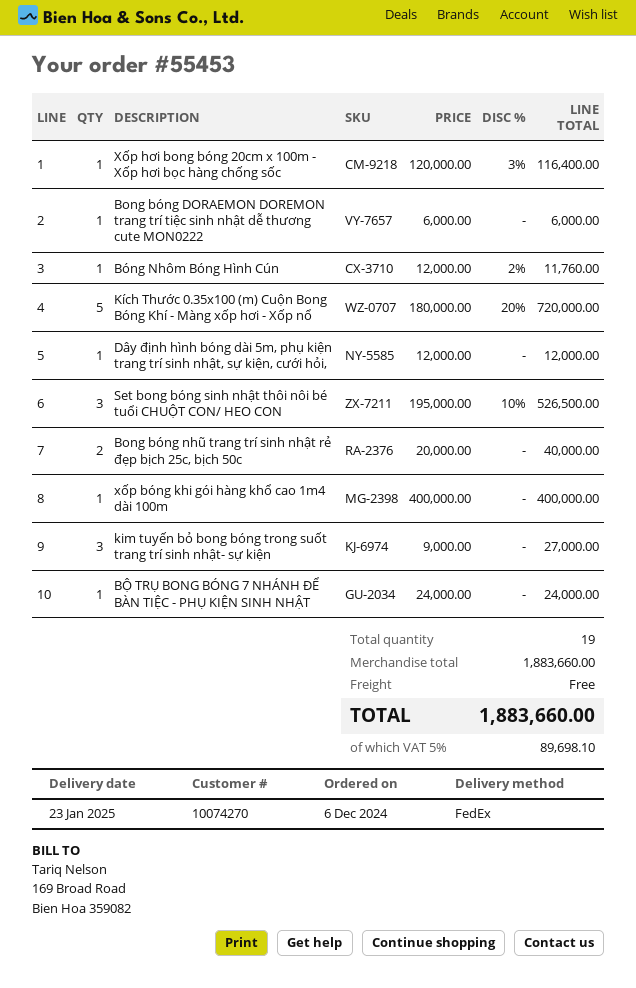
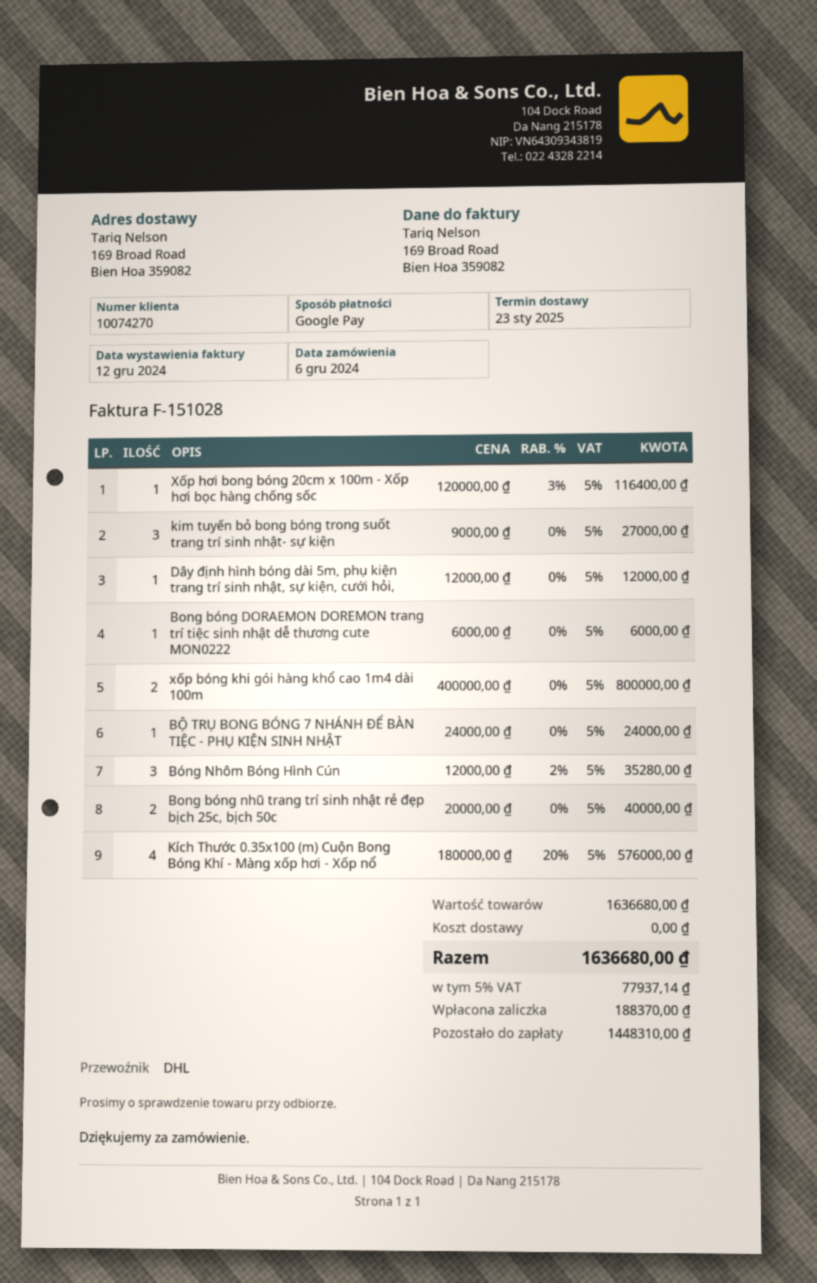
shipping method: FedEx -> DHL
Bóng Nhôm Bóng Hình Cún: 1 x 12000.00 - 2% = 11760.00 -> 3 x 12000.00 - 2% = 35280.00
Kích Thước 0.35x100 (m) Cuộn Bong Bóng Khí - Màng xốp hơi - Xốp nổ: 5 x 180000.00 - 20% = 720000.00 -> 4 x 180000.00 - 20% = 576000.00
Set bong bóng sinh nhật thôi nôi bé tuổi CHUỘT CON/ HEO CON: 3 x 195000.00 - 10% = 526500.00 -> none
xốp bóng khi gói hàng khổ cao 1m4 dài 100m: 1 x 400000.00 = 400000.00 -> 2 x 400000.00 = 800000.00
subtotal: 1883660.00 -> 1636680.00
tax: 5% = 89698.10 -> 5% = 77937.14
total: 1883660.00 -> 1636680.00

